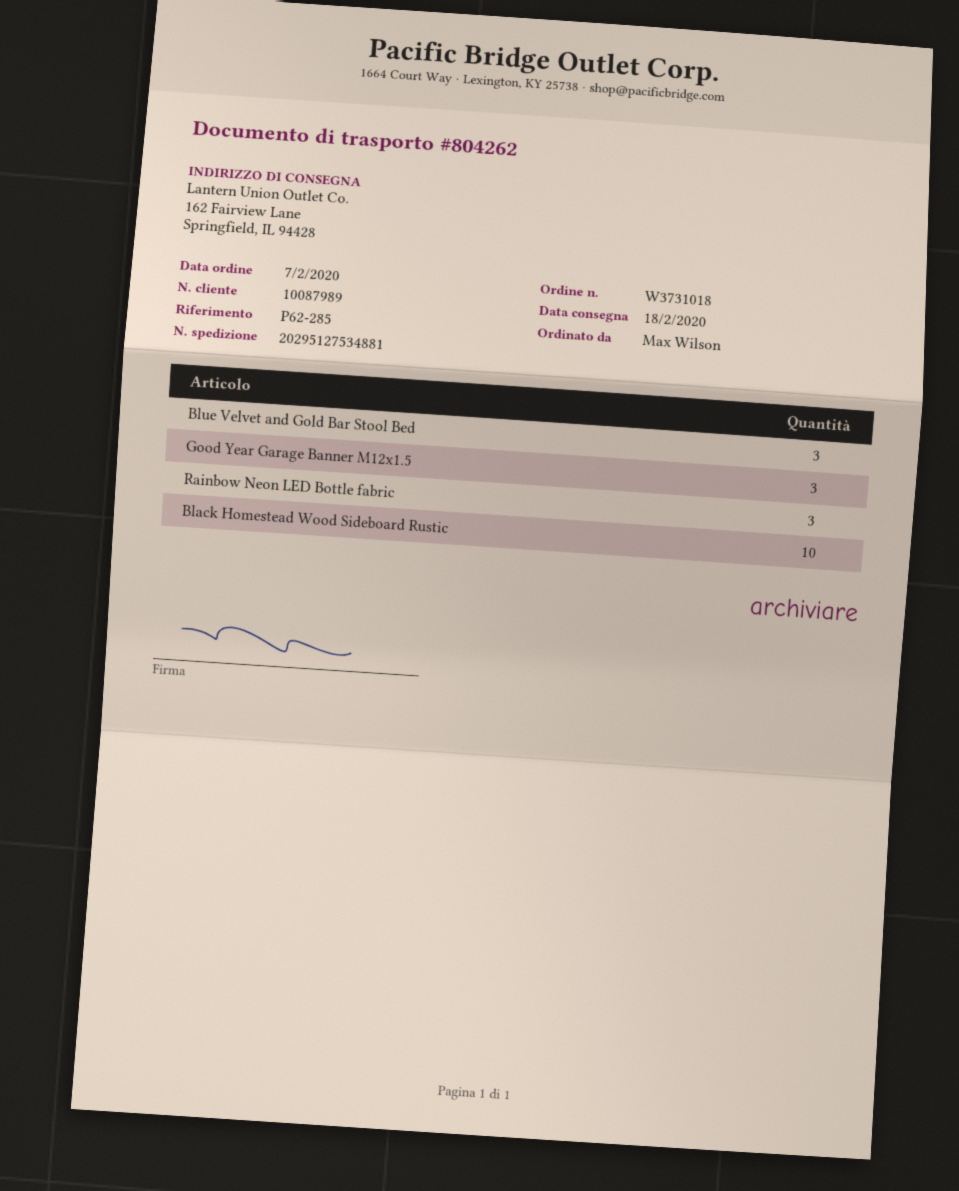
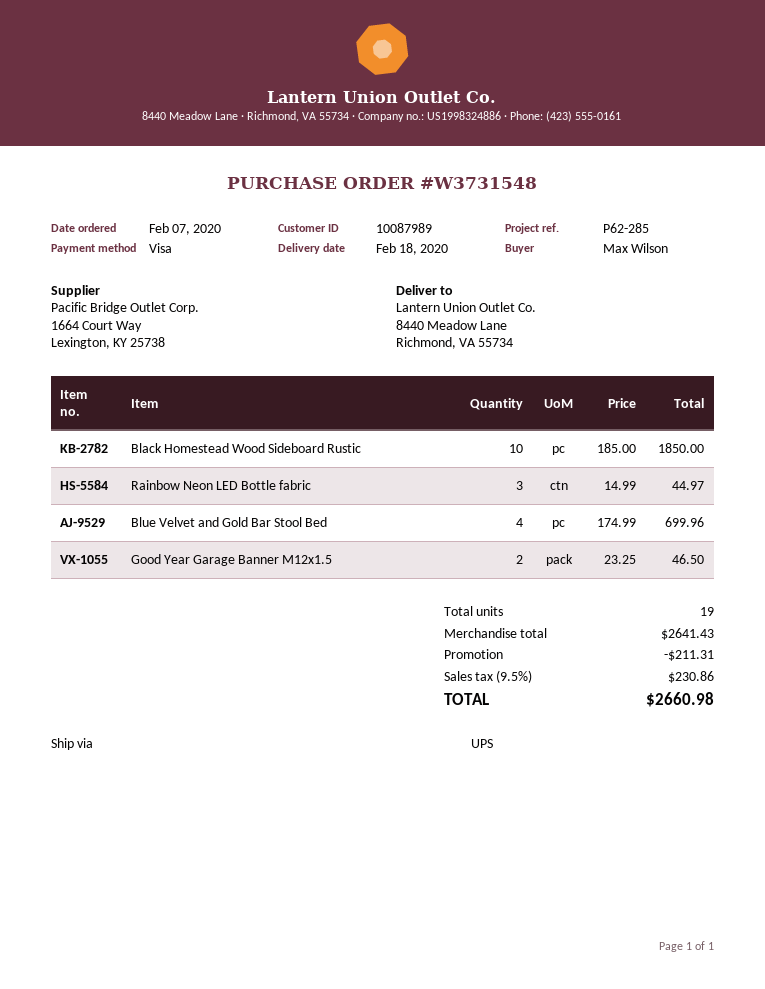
order number: W3731018 -> W3731548
ship to: 162 Fairview Lane, Springfield, IL 94428 -> 8440 Meadow Lane, Richmond, VA 55734
Blue Velvet and Gold Bar Stool Bed: 3 -> 4
Good Year Garage Banner M12x1.5: 3 -> 2

